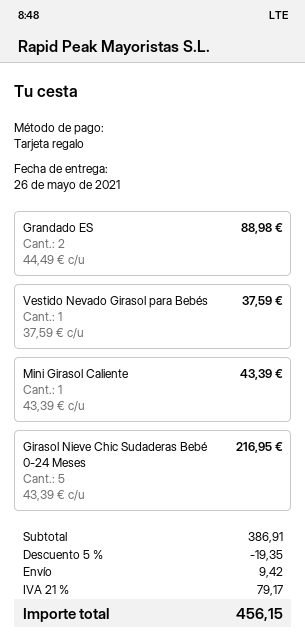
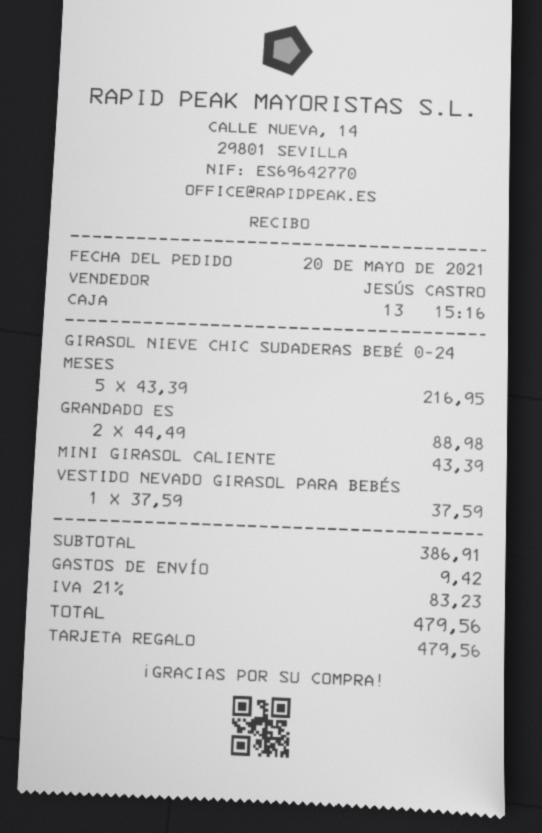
discount: 5% = 19.35 -> none
tax: 21% = 79.17 -> 21% = 83.23
total: 456.15 -> 479.56

